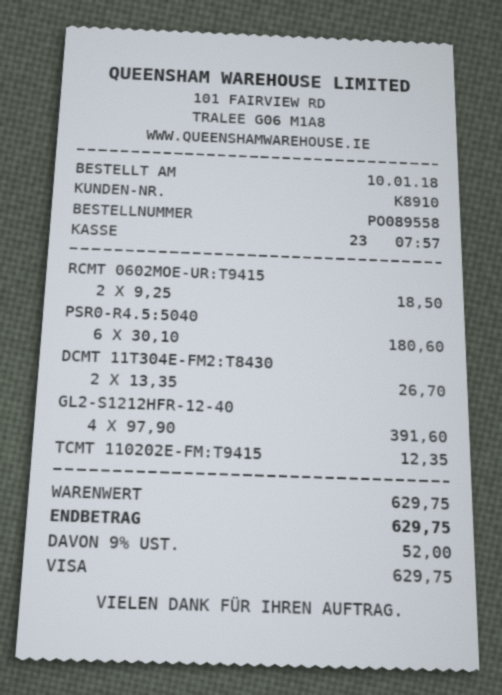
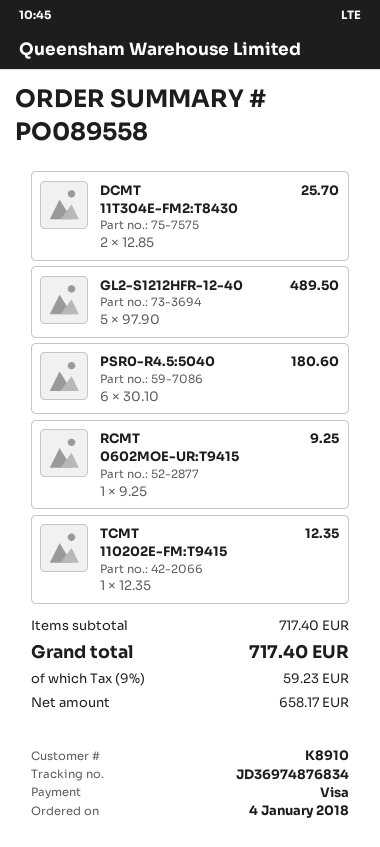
order date: 2018-01-10 -> 2018-01-04
RCMT 0602MOE-UR:T9415: 2 x 9.25 = 18.50 -> 1 x 9.25 = 9.25
DCMT 11T304E-FM2:T8430: 2 x 13.35 = 26.70 -> 2 x 12.85 = 25.70
GL2-S1212HFR-12-40: 4 x 97.90 = 391.60 -> 5 x 97.90 = 489.50
subtotal: 629.75 -> 717.40
tax: 9% = 52.00 -> 9% = 59.23
total: 629.75 -> 717.40

